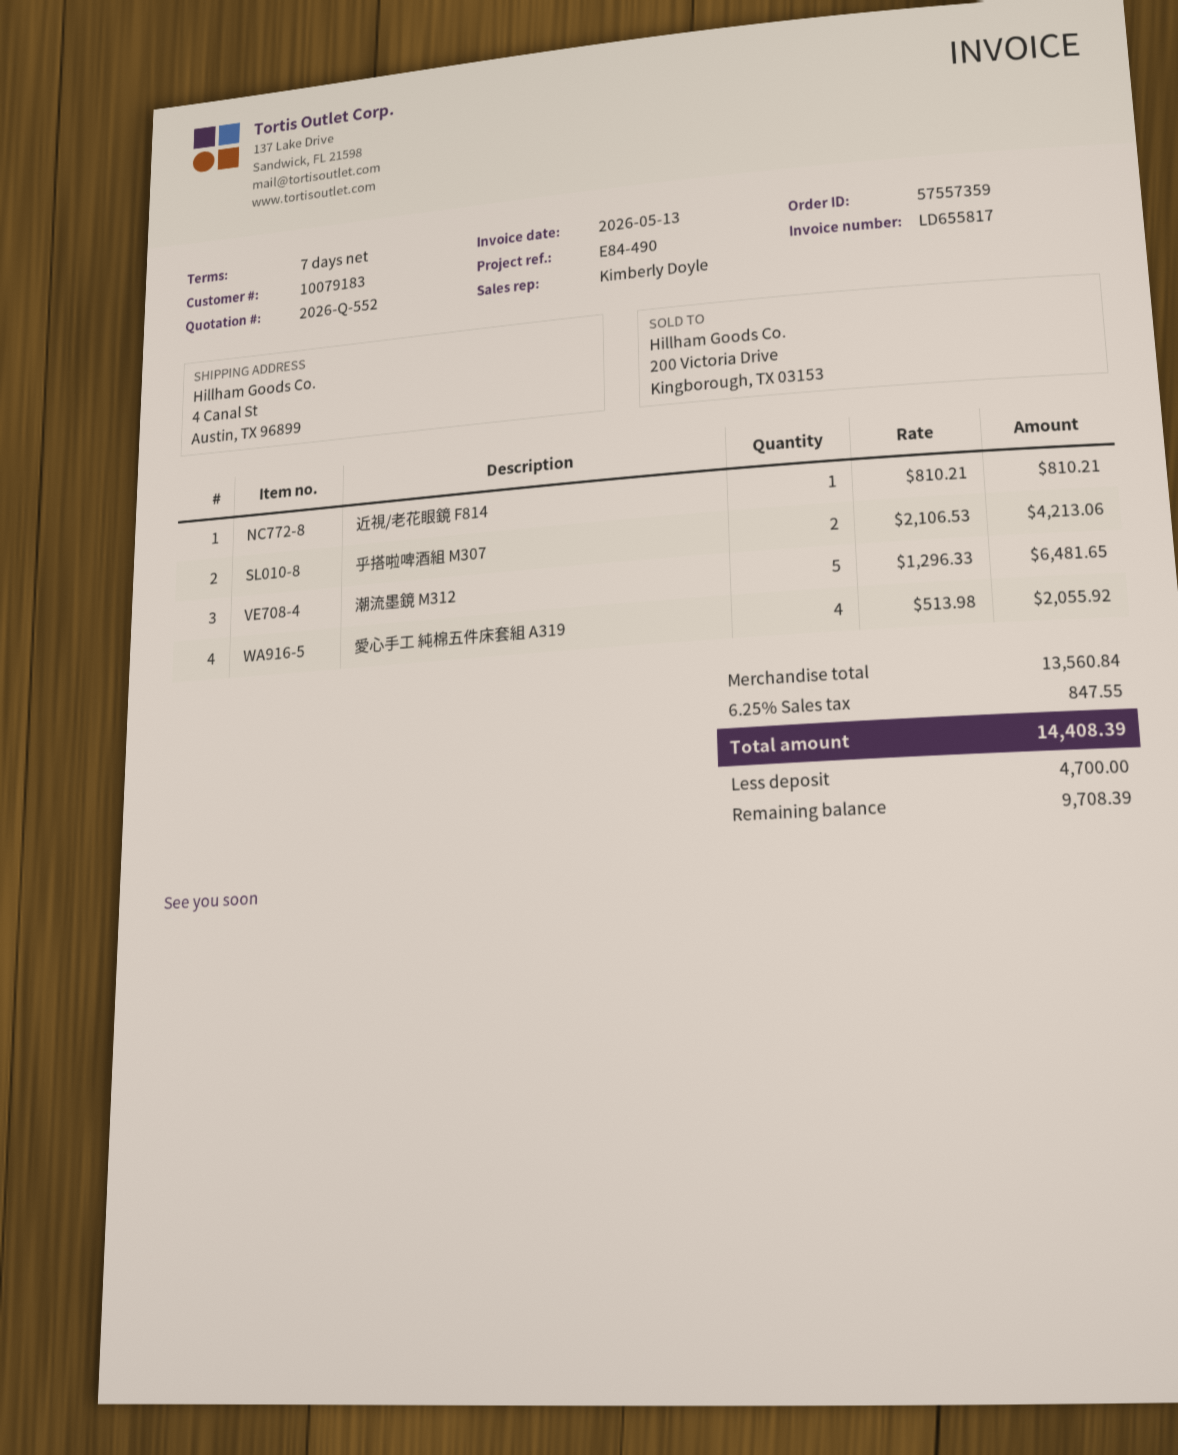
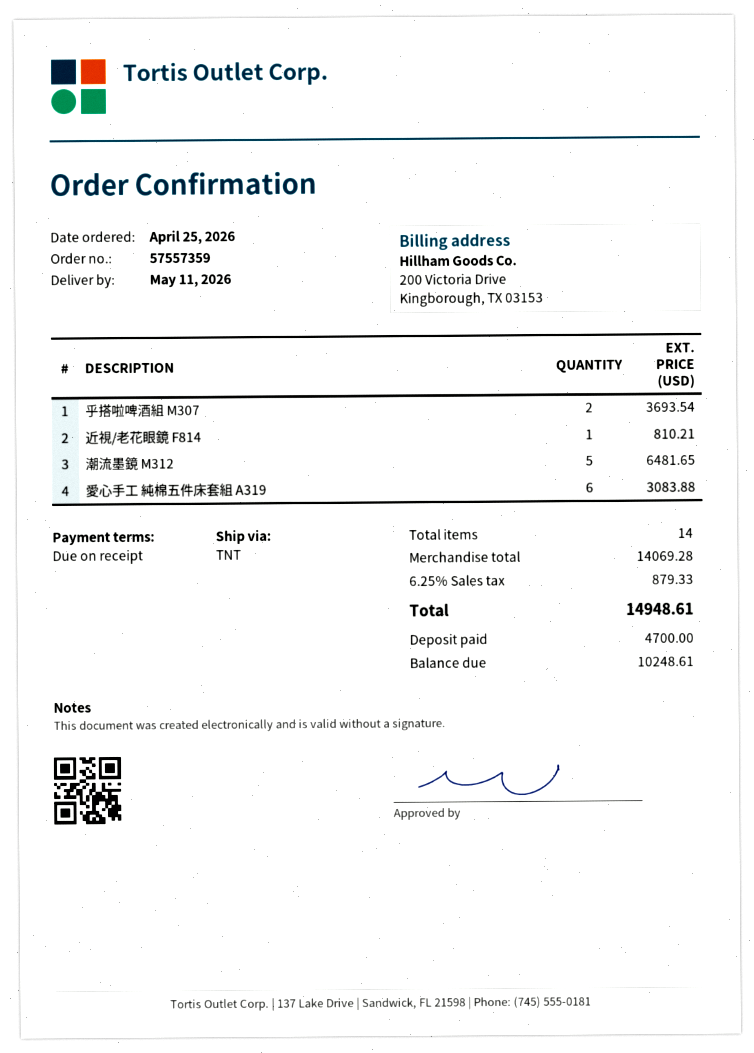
payment terms: 7 days -> on receipt
乎搭啦啤酒組 M307: 2 for 4213.06 -> 2 for 3693.54
愛心手工 純棉五件床套組 A319: 4 for 2055.92 -> 6 for 3083.88
subtotal: 13560.84 -> 14069.28
tax: 6.25% = 847.55 -> 6.25% = 879.33
total: 14408.39 -> 14948.61
balance: 9708.39 -> 10248.61

